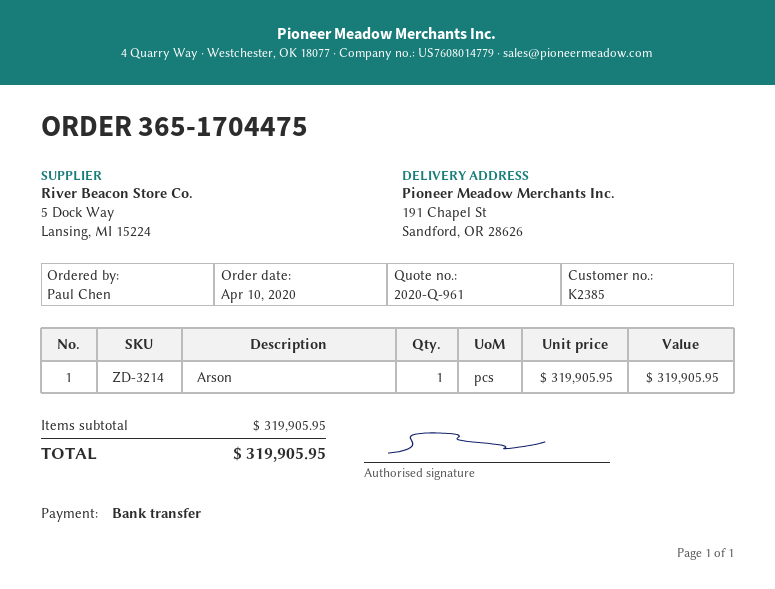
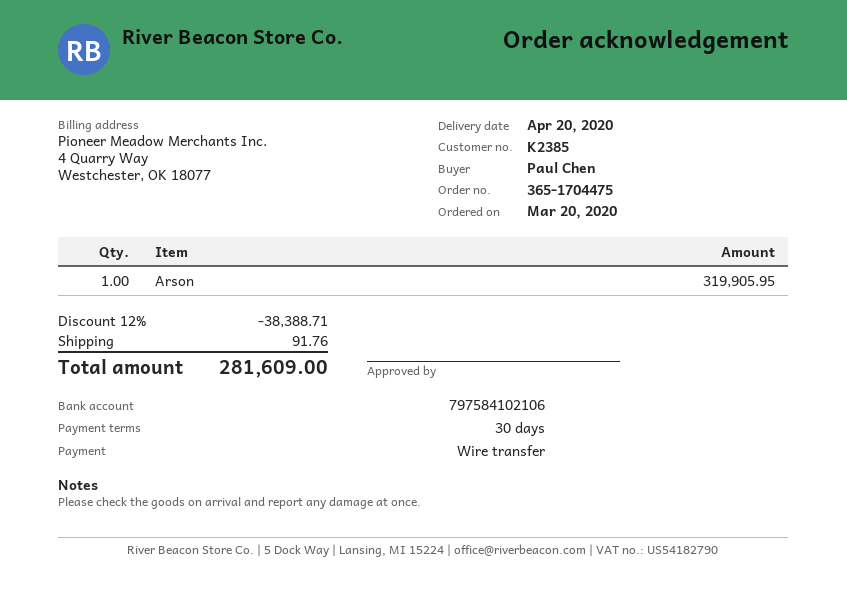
order date: 2020-04-10 -> 2020-03-20
discount: none -> 12% = 38388.71
shipping: none -> 91.76
total: 319905.95 -> 281609.00

